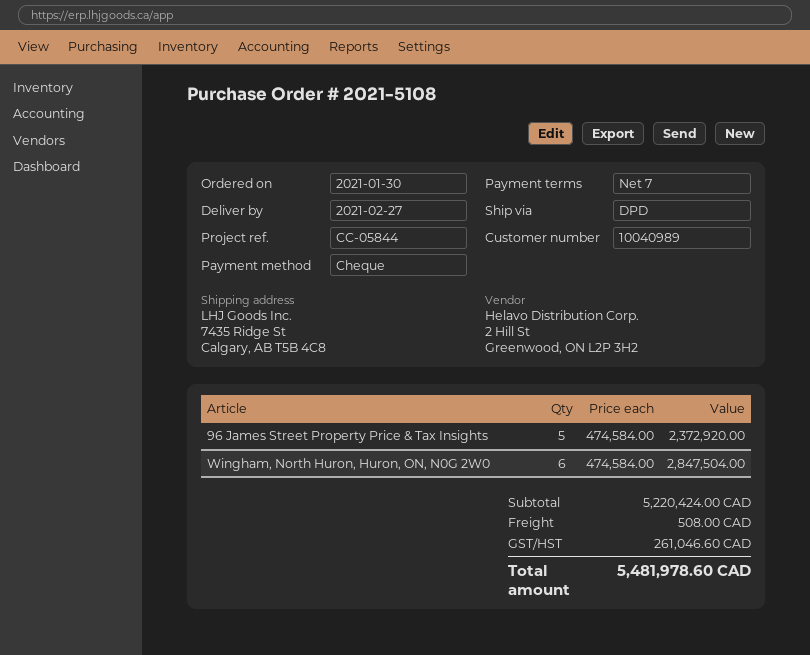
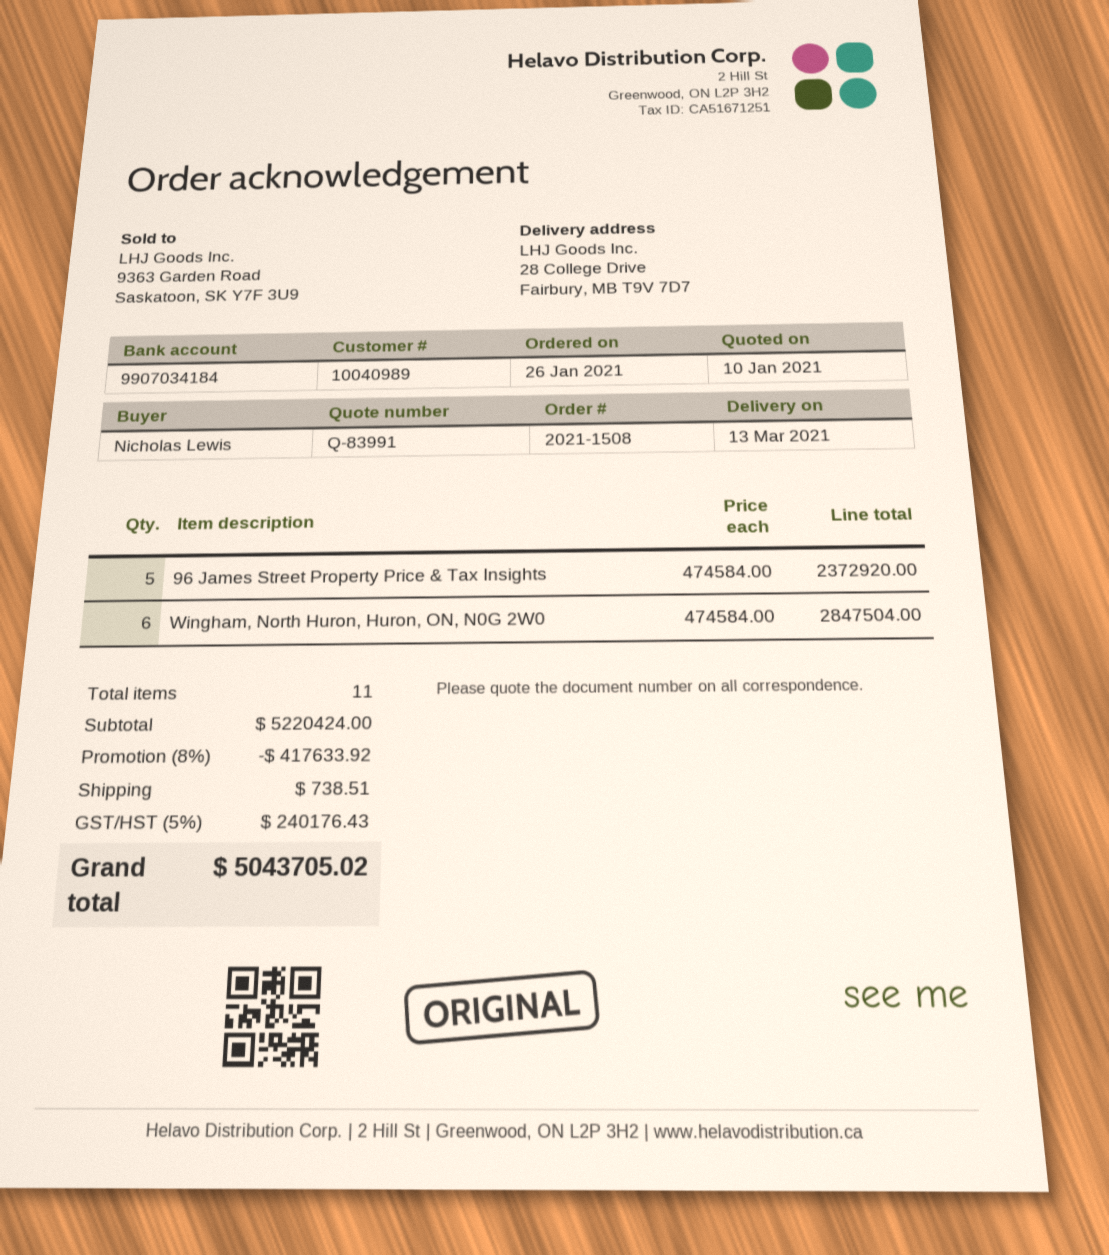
order number: 2021-5108 -> 2021-1508
order date: 2021-01-30 -> 2021-01-26
delivery date: 2021-02-27 -> 2021-03-13
ship to: 7435 Ridge St, Calgary, AB T5B 4C8 -> 28 College Drive, Fairbury, MB T9V 7D7
discount: none -> 8% = 417633.92
shipping: 508.00 -> 738.51
tax: 261046.60 -> 240176.43
total: 5481978.60 -> 5043705.02

